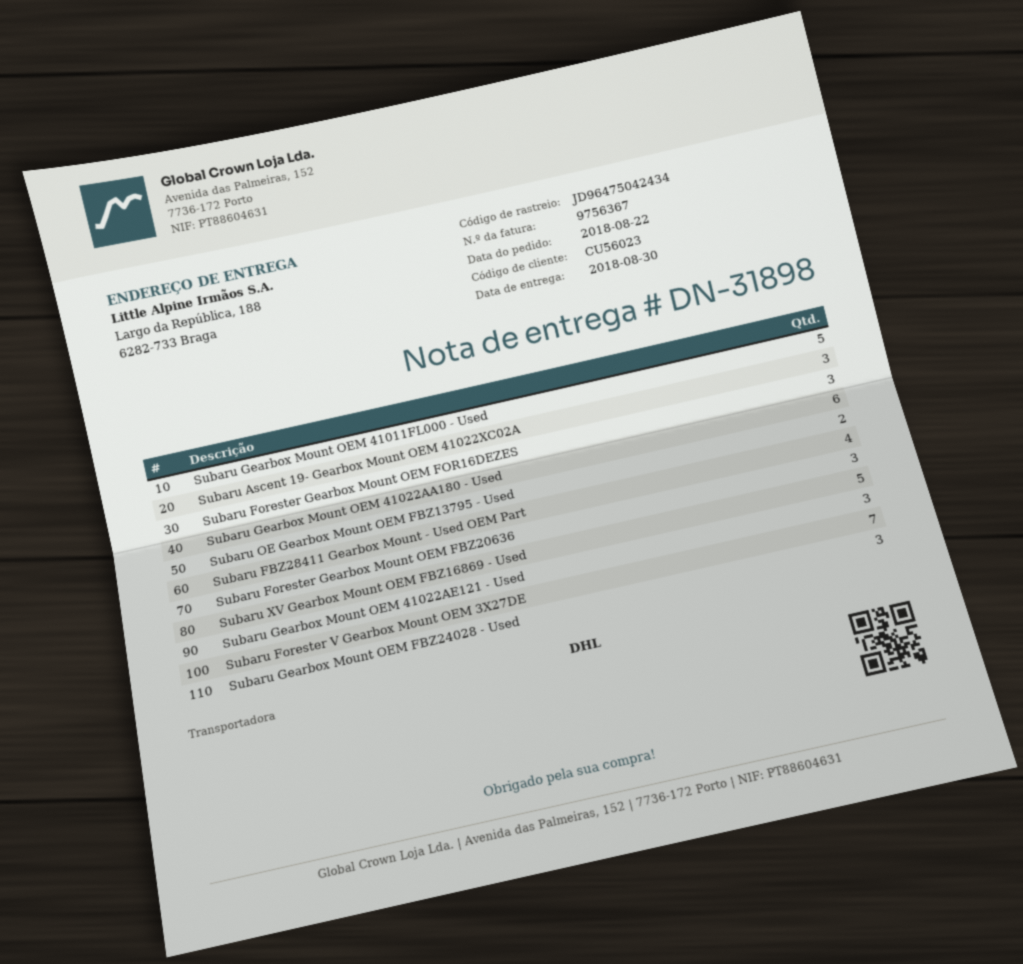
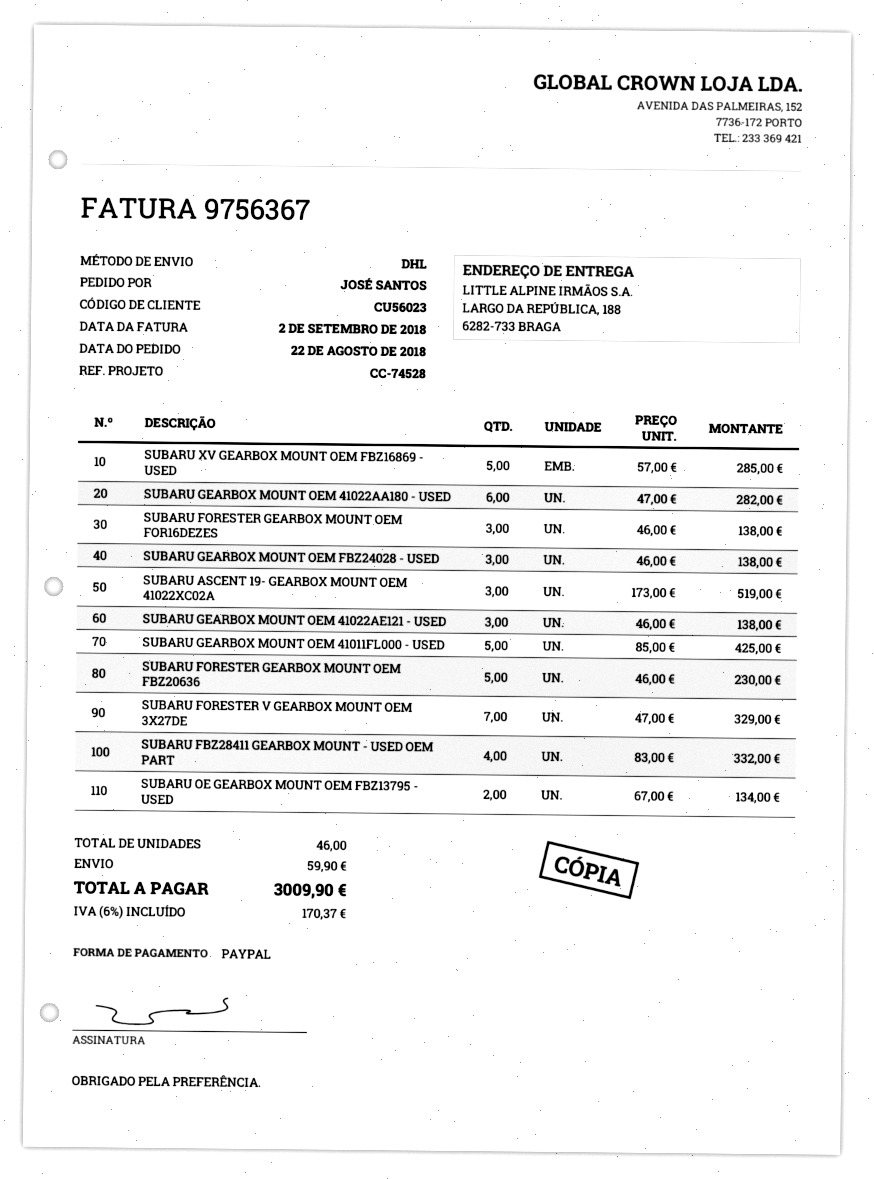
Subaru Forester Gearbox Mount OEM FBZ20636: 3 -> 5

